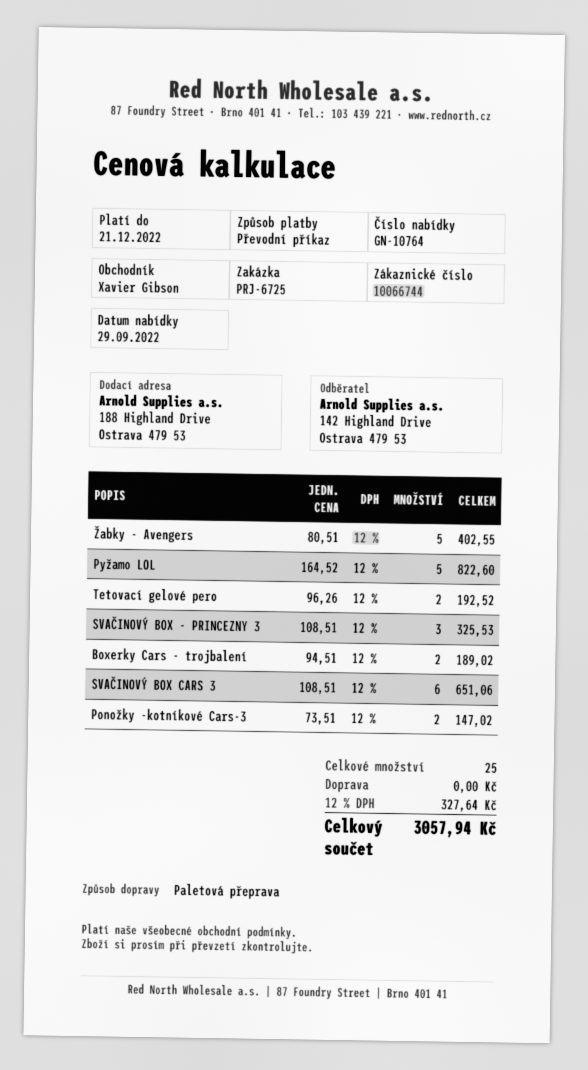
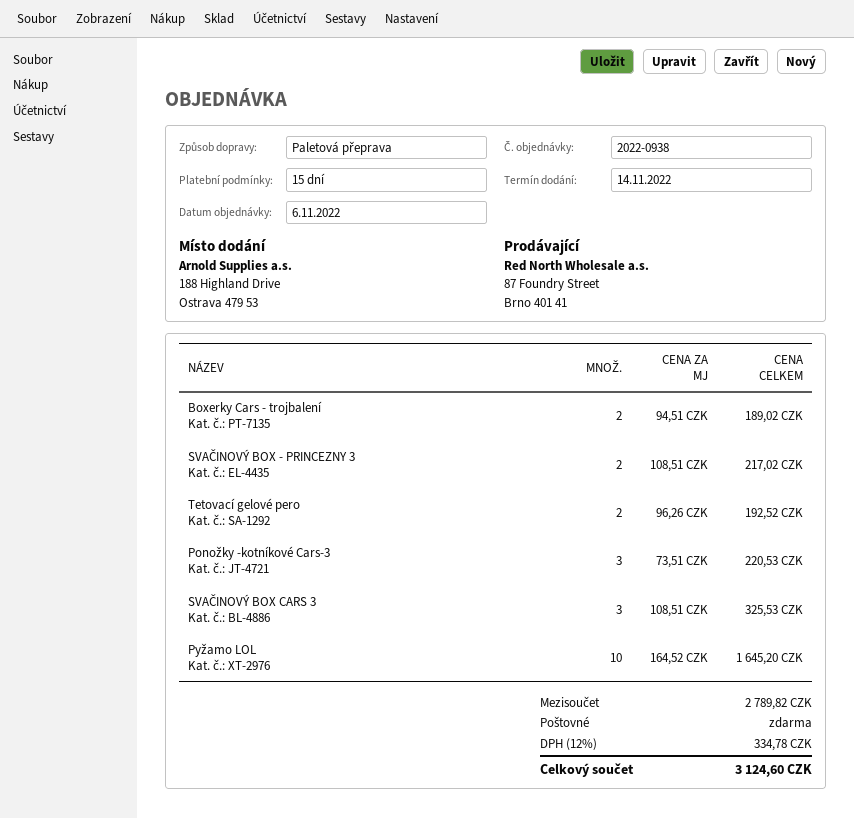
Žabky - Avengers: 5 x 80.51 = 402.55 -> none
Pyžamo LOL: 5 x 164.52 = 822.60 -> 10 x 164.52 = 1645.20
SVAČINOVÝ BOX - PRINCEZNY 3: 3 x 108.51 = 325.53 -> 2 x 108.51 = 217.02
SVAČINOVÝ BOX CARS 3: 6 x 108.51 = 651.06 -> 3 x 108.51 = 325.53
Ponožky -kotníkové Cars-3: 2 x 73.51 = 147.02 -> 3 x 73.51 = 220.53
tax: 12% = 327.64 -> 12% = 334.78
total: 3057.94 -> 3124.60

